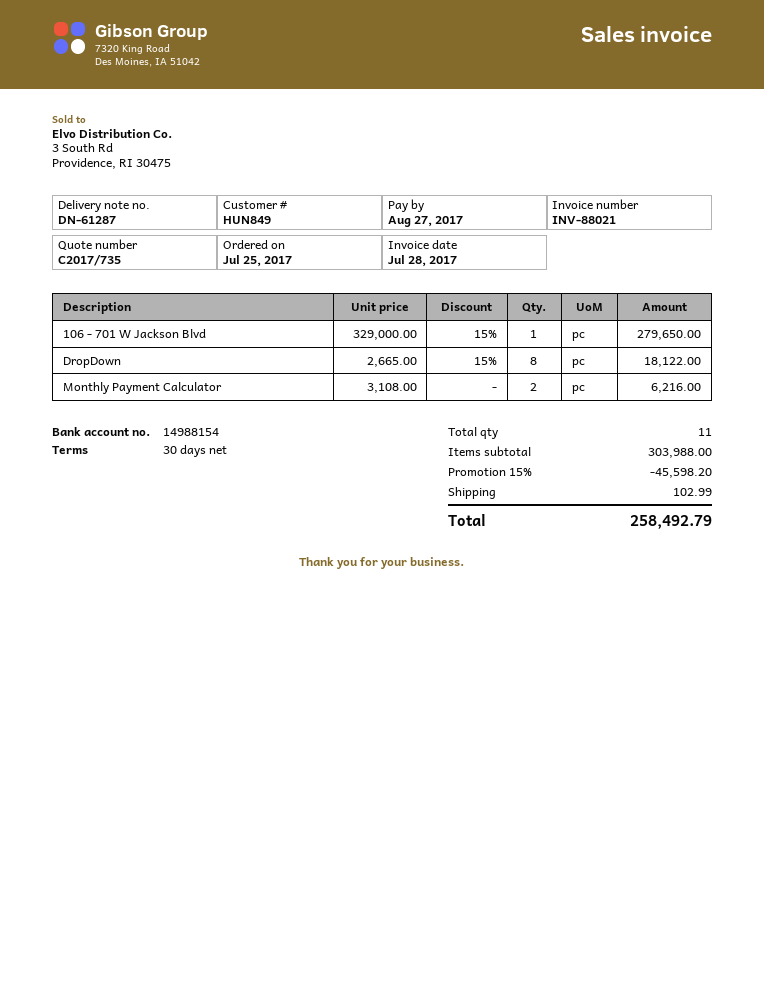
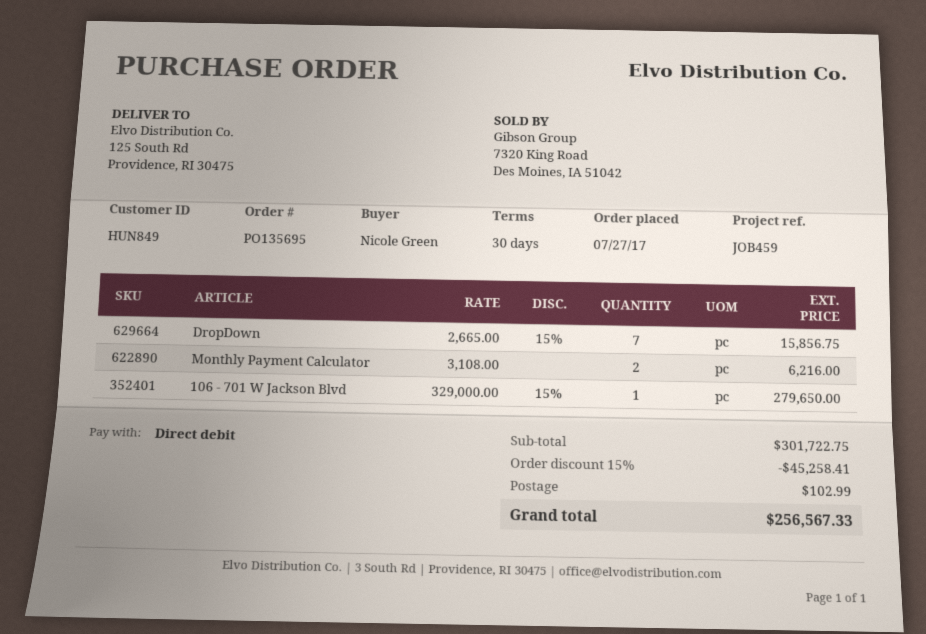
order date: 2017-07-25 -> 2017-07-27
DropDown: 8 x 2665.00 - 15% = 18122.00 -> 7 x 2665.00 - 15% = 15856.75
subtotal: 303988.00 -> 301722.75
discount: 15% = 45598.20 -> 15% = 45258.41
total: 258492.79 -> 256567.33

